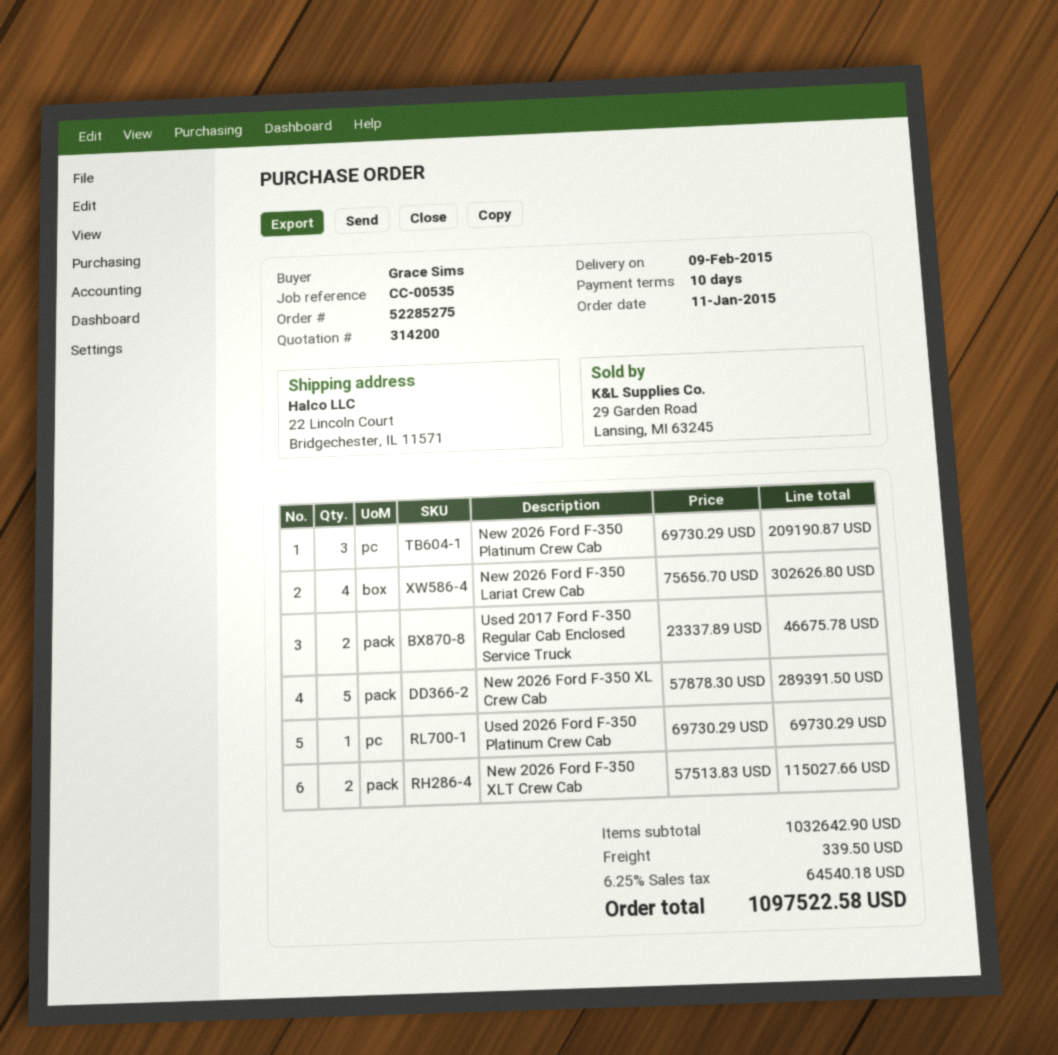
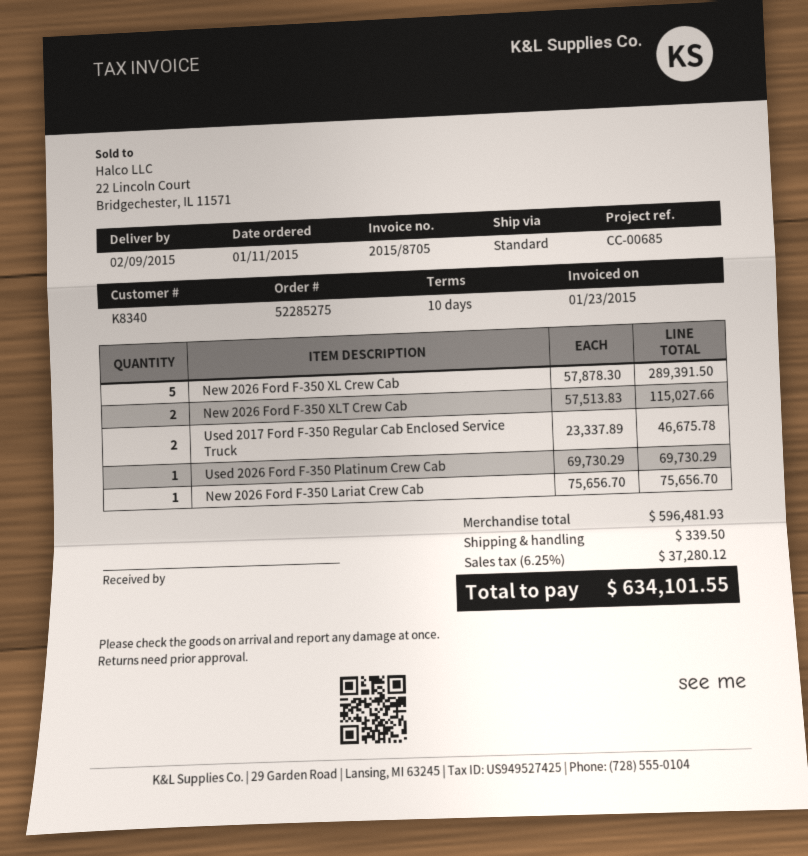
reference: CC-00535 -> CC-00685
New 2026 Ford F-350 Platinum Crew Cab: 3 x 69730.29 = 209190.87 -> none
New 2026 Ford F-350 Lariat Crew Cab: 4 x 75656.70 = 302626.80 -> 1 x 75656.70 = 75656.70
subtotal: 1032642.90 -> 596481.93
tax: 6.25% = 64540.18 -> 6.25% = 37280.12
total: 1097522.58 -> 634101.55

